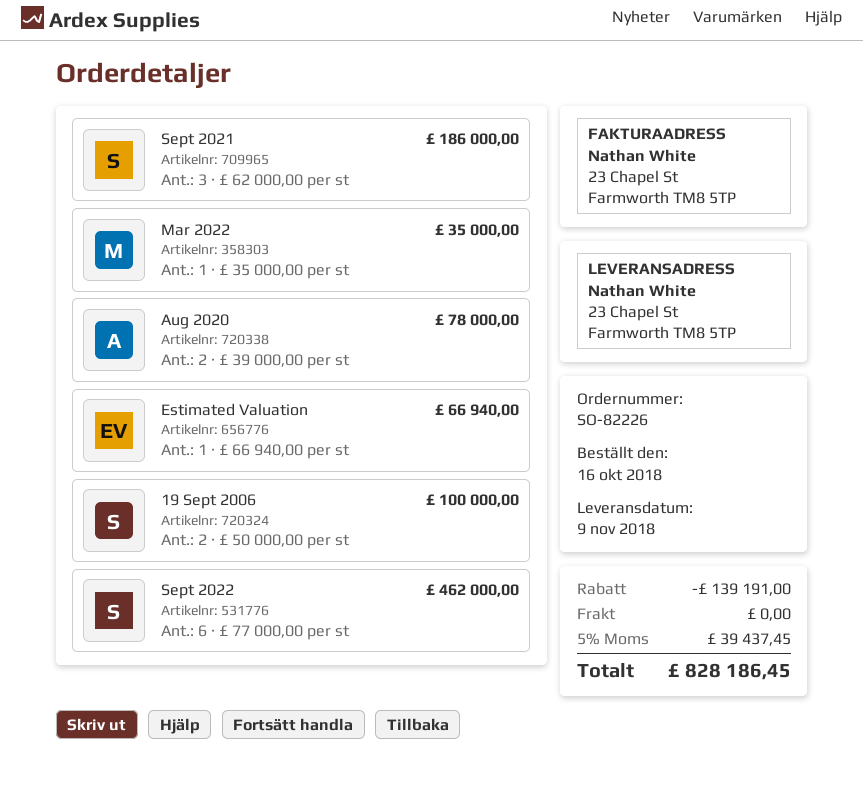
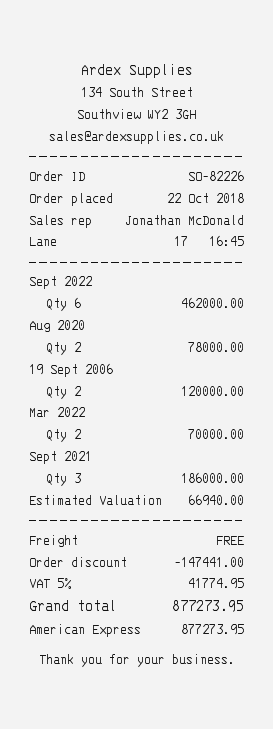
order date: 2018-10-16 -> 2018-10-22
Mar 2022: 1 for 35000.00 -> 2 for 70000.00
19 Sept 2006: 2 for 100000.00 -> 2 for 120000.00
discount: 139191.00 -> 147441.00
tax: 5% = 39437.45 -> 5% = 41774.95
total: 828186.45 -> 877273.95

